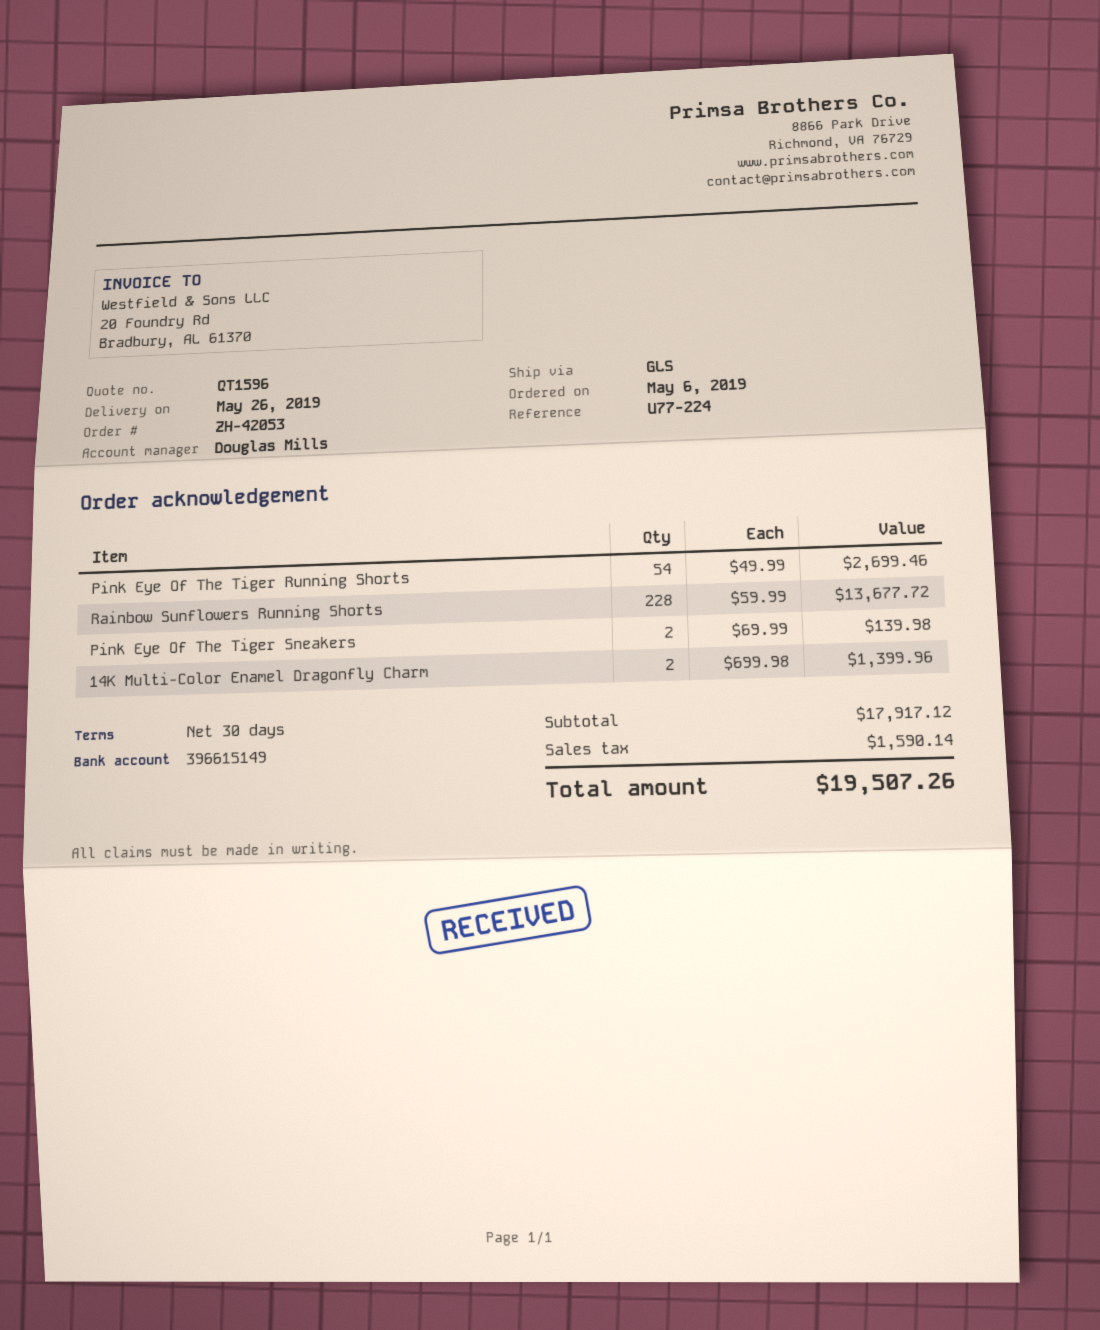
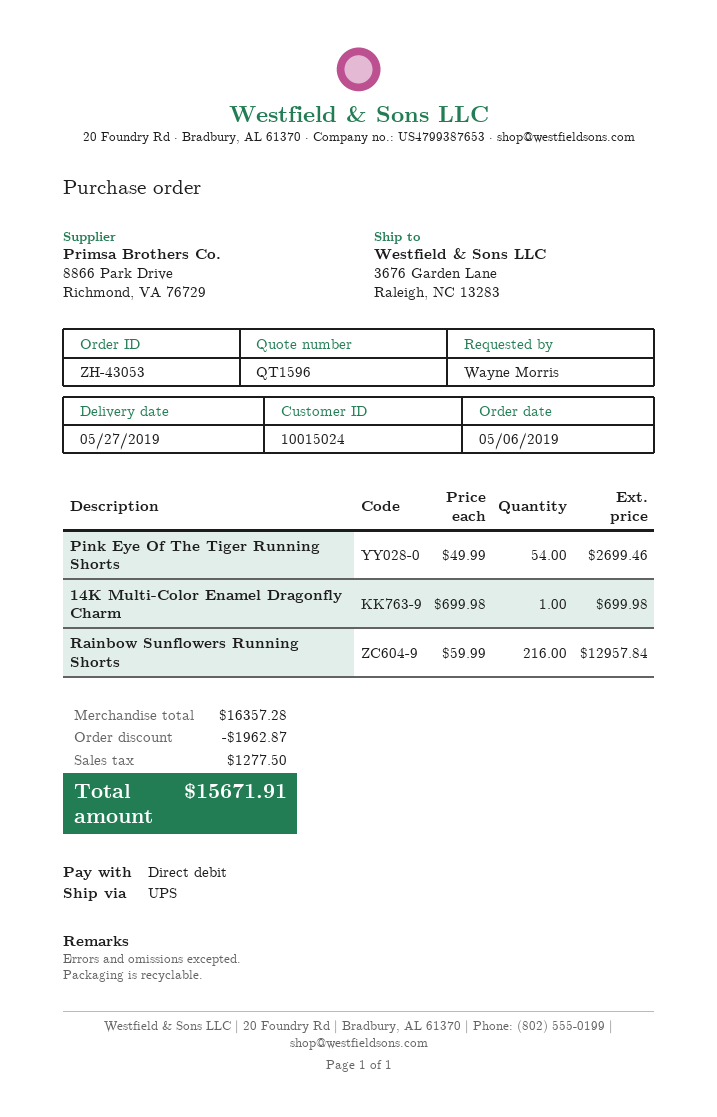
order number: ZH-42053 -> ZH-43053
delivery date: 2019-05-26 -> 2019-05-27
shipping method: GLS -> UPS
Rainbow Sunflowers Running Shorts: 228 x 59.99 = 13677.72 -> 216 x 59.99 = 12957.84
Pink Eye Of The Tiger Sneakers: 2 x 69.99 = 139.98 -> none
14K Multi-Color Enamel Dragonfly Charm: 2 x 699.98 = 1399.96 -> 1 x 699.98 = 699.98
subtotal: 17917.12 -> 16357.28
discount: none -> 1962.87
tax: 1590.14 -> 1277.50
total: 19507.26 -> 15671.91

